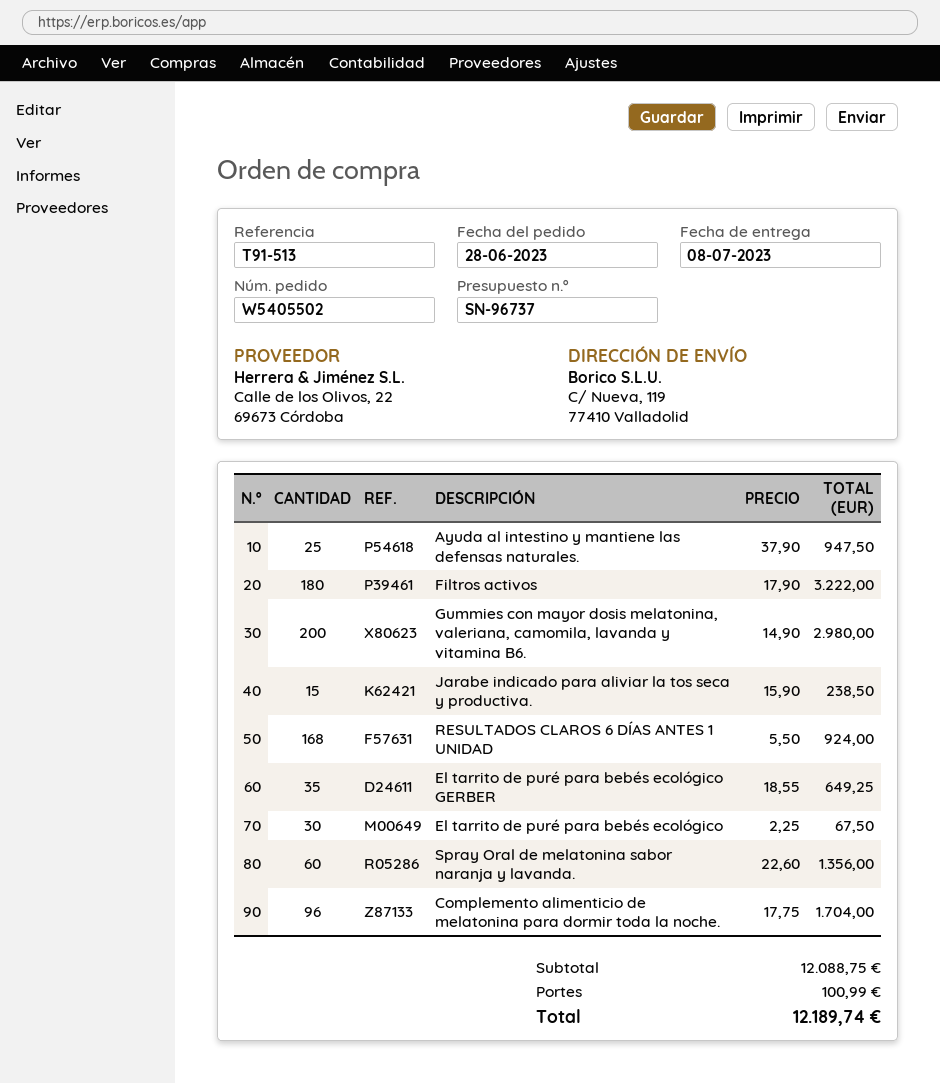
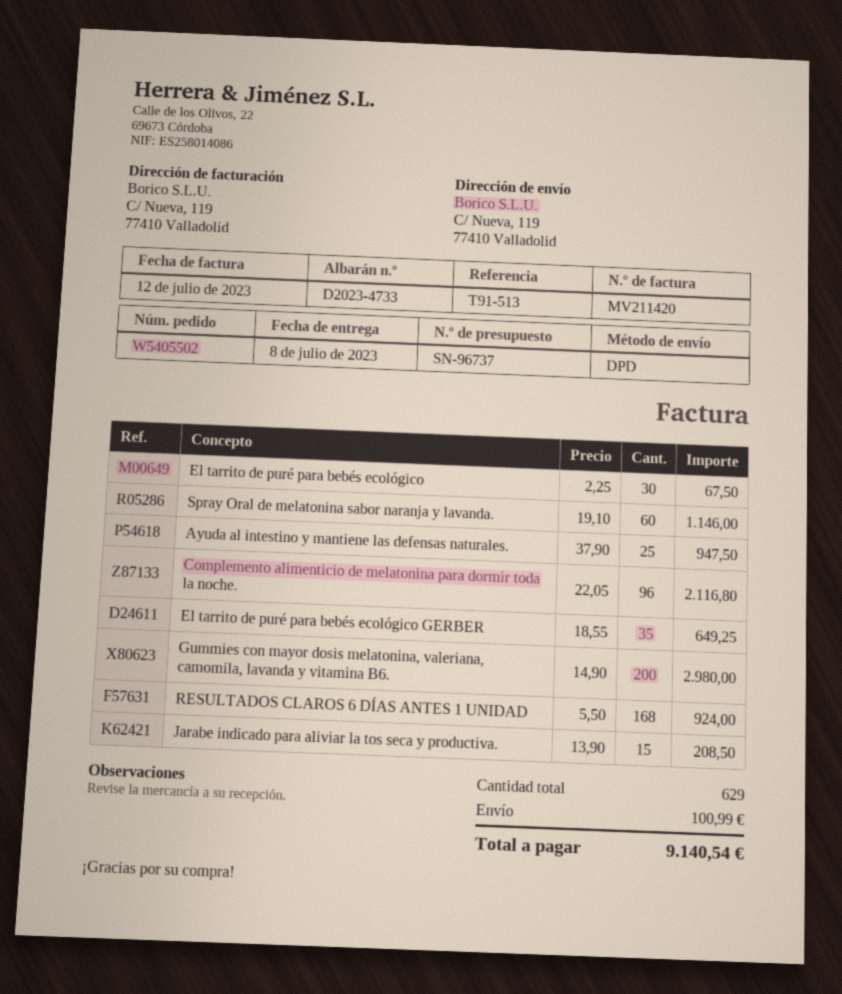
Filtros activos: 180 x 17.90 = 3222.00 -> none
Jarabe indicado para aliviar la tos seca y productiva.: 15 x 15.90 = 238.50 -> 15 x 13.90 = 208.50
Spray Oral de melatonina sabor naranja y lavanda.: 60 x 22.60 = 1356.00 -> 60 x 19.10 = 1146.00
Complemento alimenticio de melatonina para dormir toda la noche.: 96 x 17.75 = 1704.00 -> 96 x 22.05 = 2116.80
total: 12189.74 -> 9140.54

